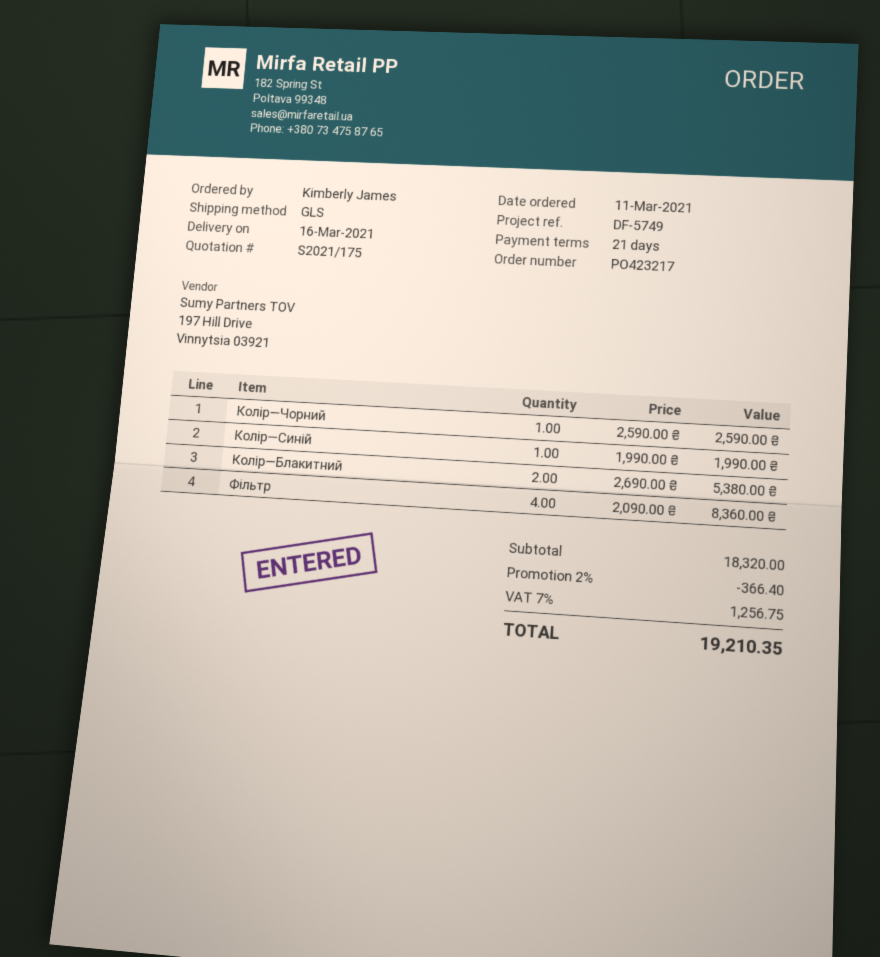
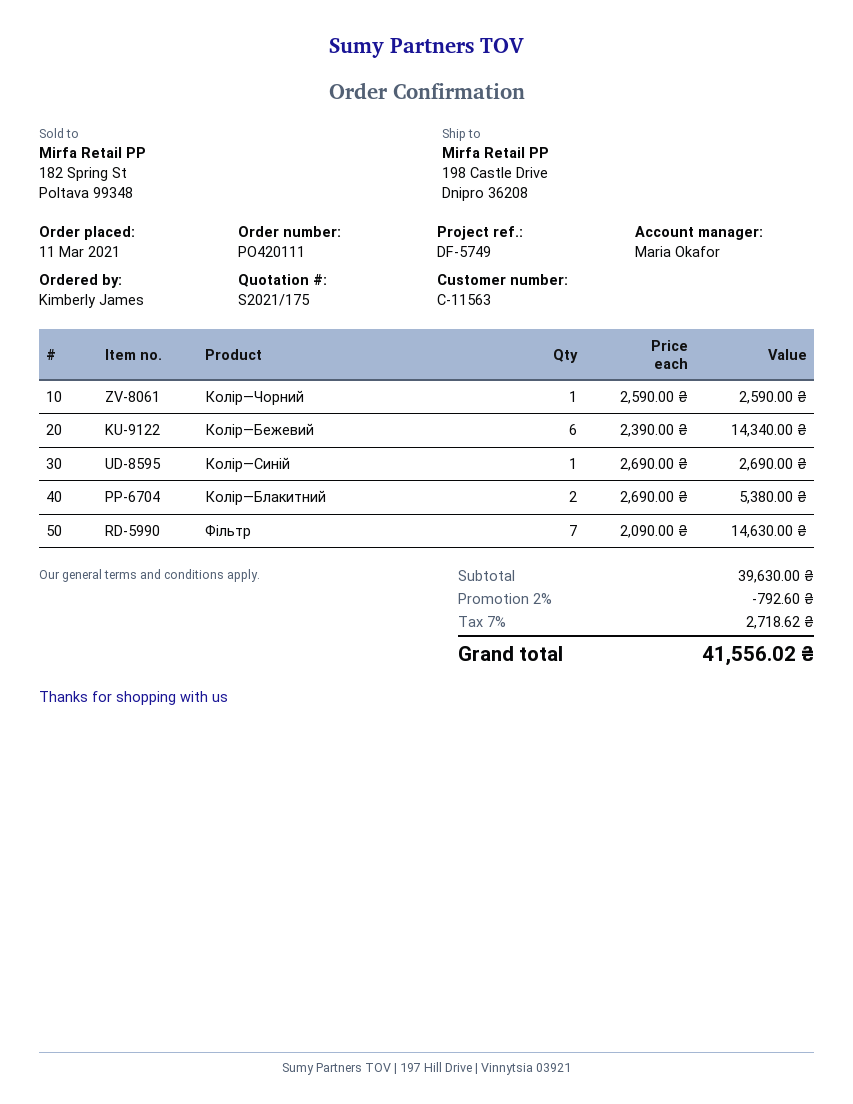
order number: PO423217 -> PO420111
Колір—Синій: 1 x 1990.00 = 1990.00 -> 1 x 2690.00 = 2690.00
Фільтр: 4 x 2090.00 = 8360.00 -> 7 x 2090.00 = 14630.00
Колір—Бежевий: none -> 6 x 2390.00 = 14340.00
subtotal: 18320.00 -> 39630.00
discount: 2% = 366.40 -> 2% = 792.60
tax: 7% = 1256.75 -> 7% = 2718.62
total: 19210.35 -> 41556.02

